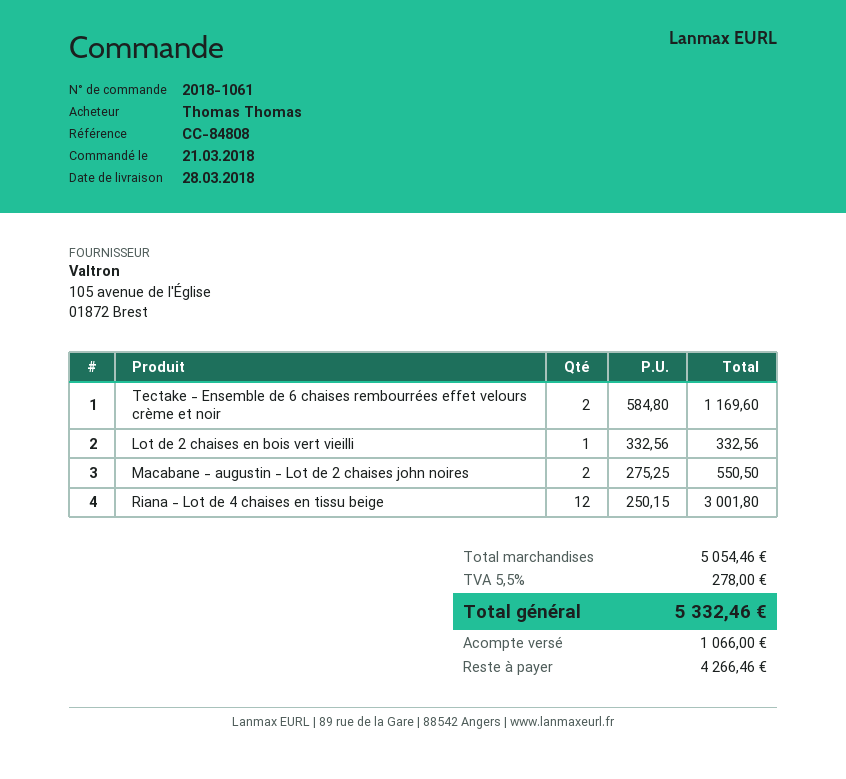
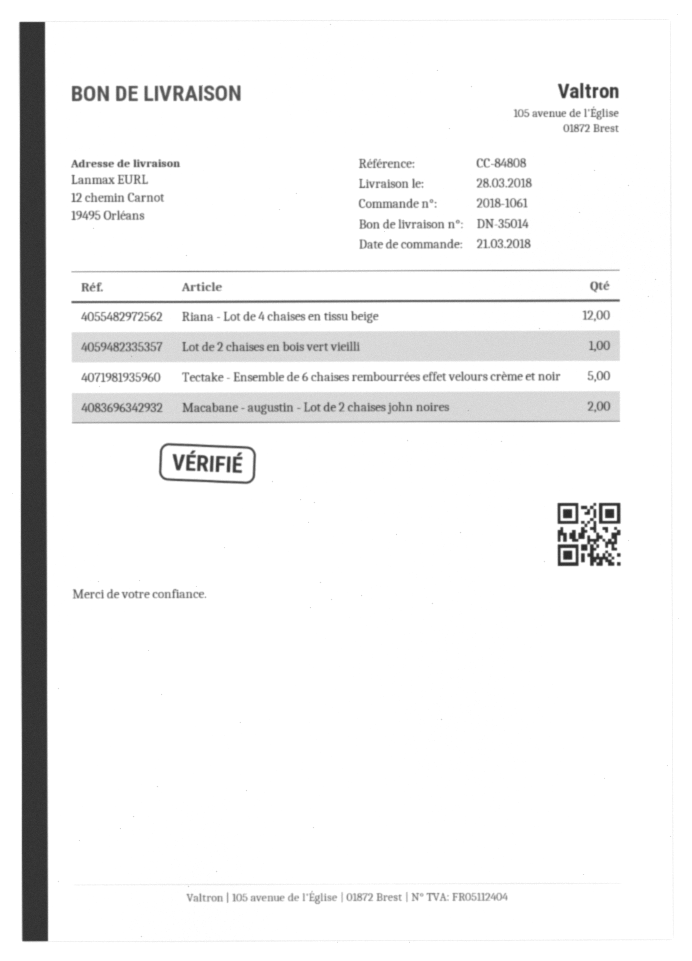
Tectake - Ensemble de 6 chaises rembourrées effet velours crème et noir: 2 -> 5

